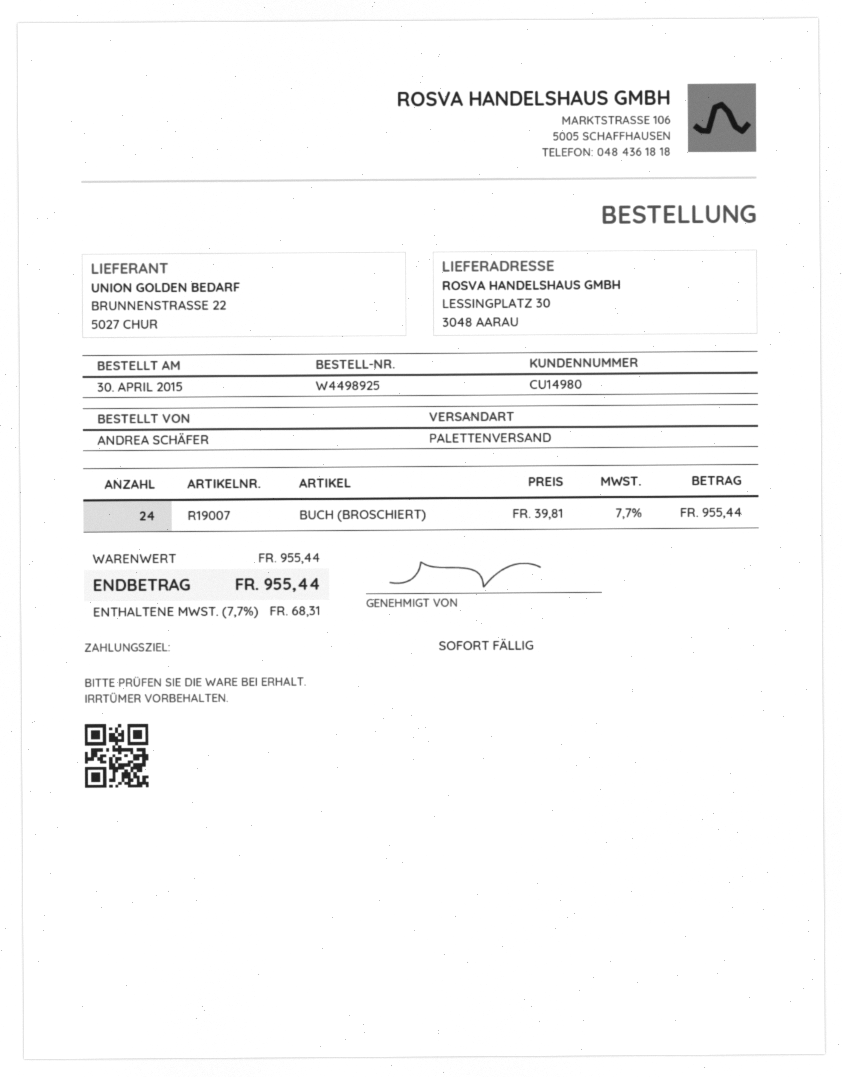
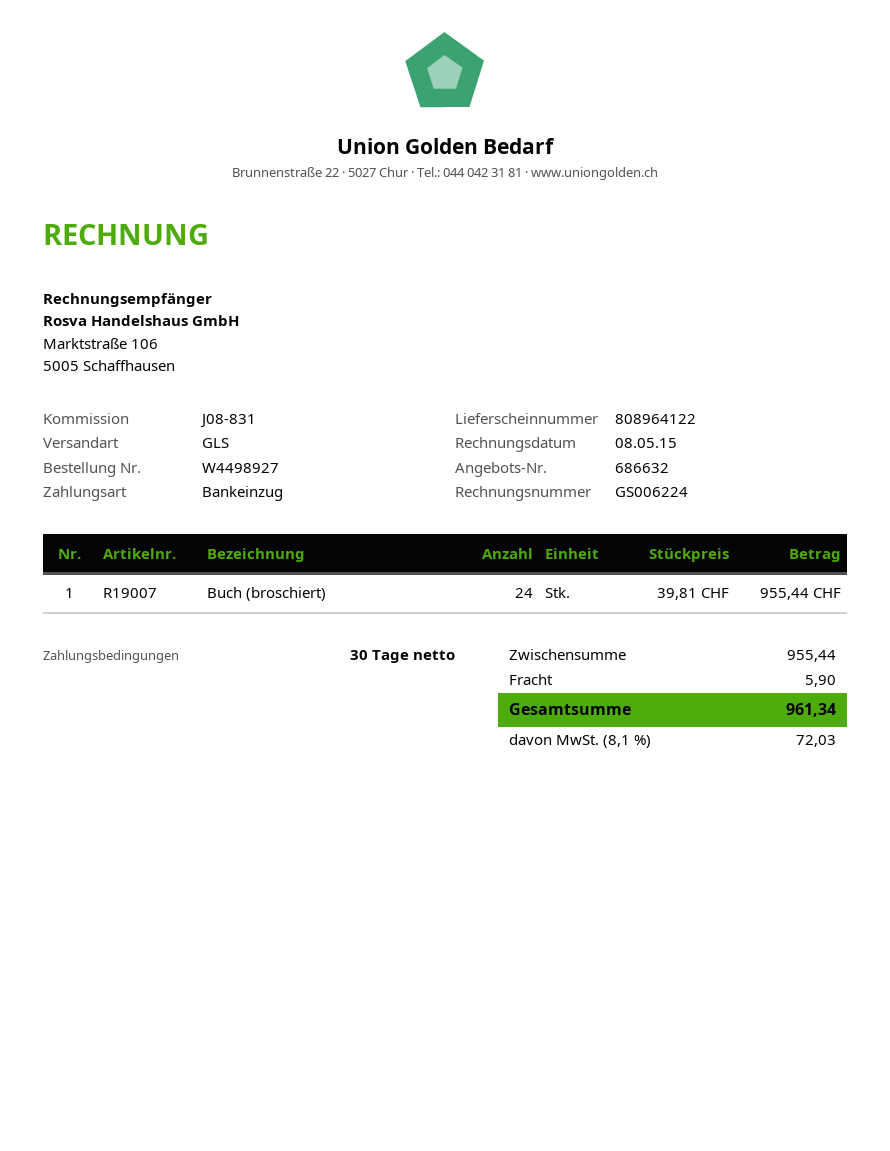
order number: W4498925 -> W4498927
payment terms: on receipt -> 30 days
shipping method: pallet freight -> GLS
shipping: none -> 5.90
tax: 7.7% = 68.31 -> 8.1% = 72.03
total: 955.44 -> 961.34

